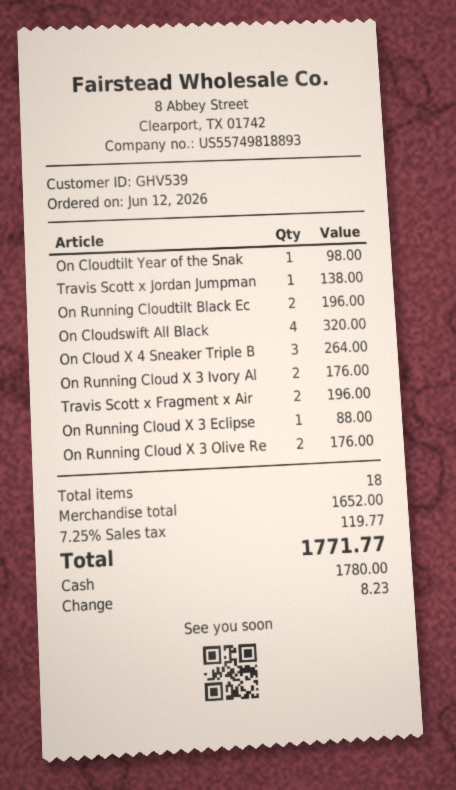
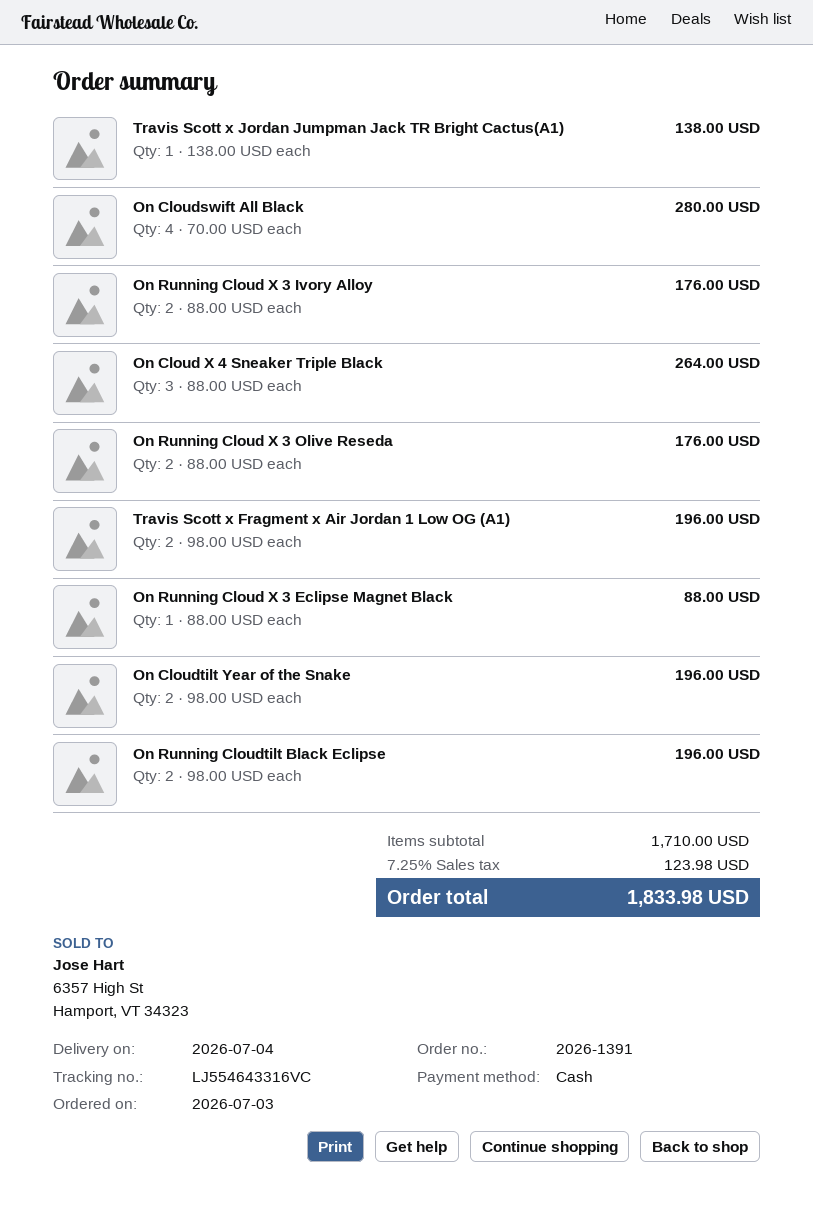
order date: 2026-06-12 -> 2026-07-03
On Cloudtilt Year of the Snak: 1 for 98.00 -> 2 for 196.00
On Cloudswift All Black: 4 for 320.00 -> 4 for 280.00
subtotal: 1652.00 -> 1710.00
tax: 7.25% = 119.77 -> 7.25% = 123.98
total: 1771.77 -> 1833.98

